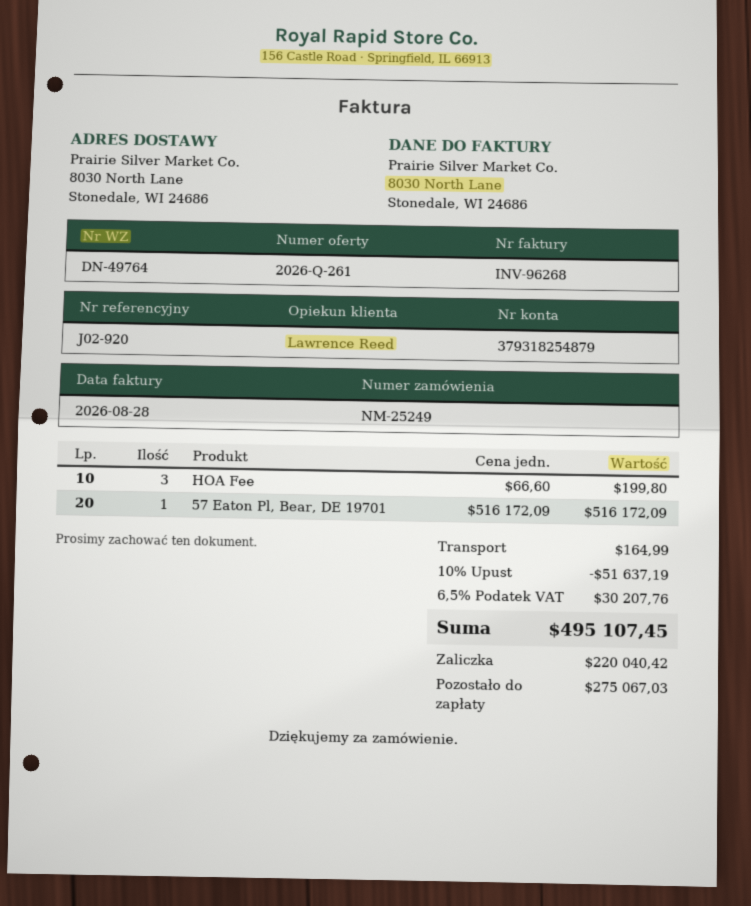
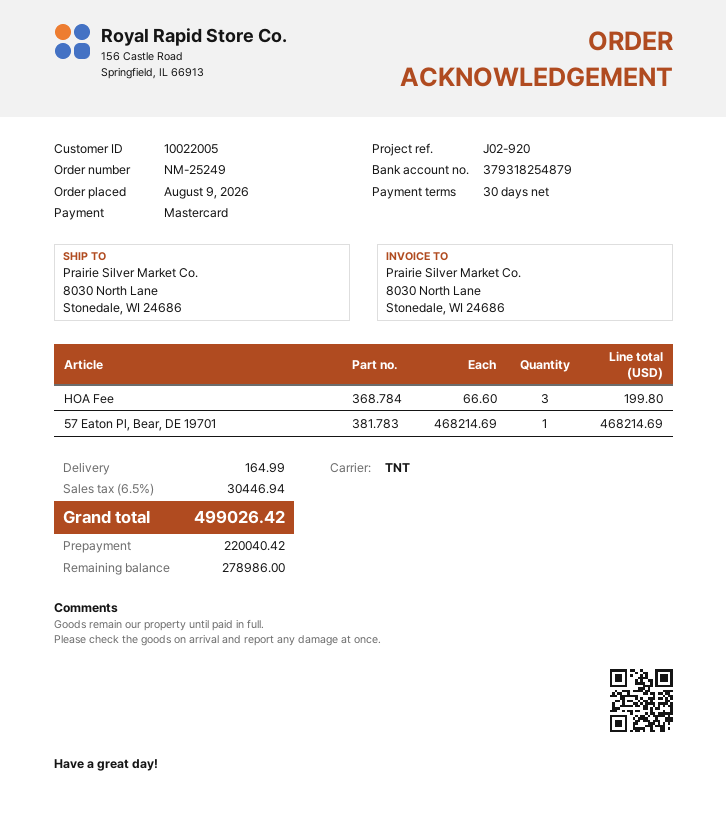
57 Eaton Pl, Bear, DE 19701: 1 x 516172.09 = 516172.09 -> 1 x 468214.69 = 468214.69
discount: 10% = 51637.19 -> none
tax: 6.5% = 30207.76 -> 6.5% = 30446.94
total: 495107.45 -> 499026.42
balance: 275067.03 -> 278986.00

